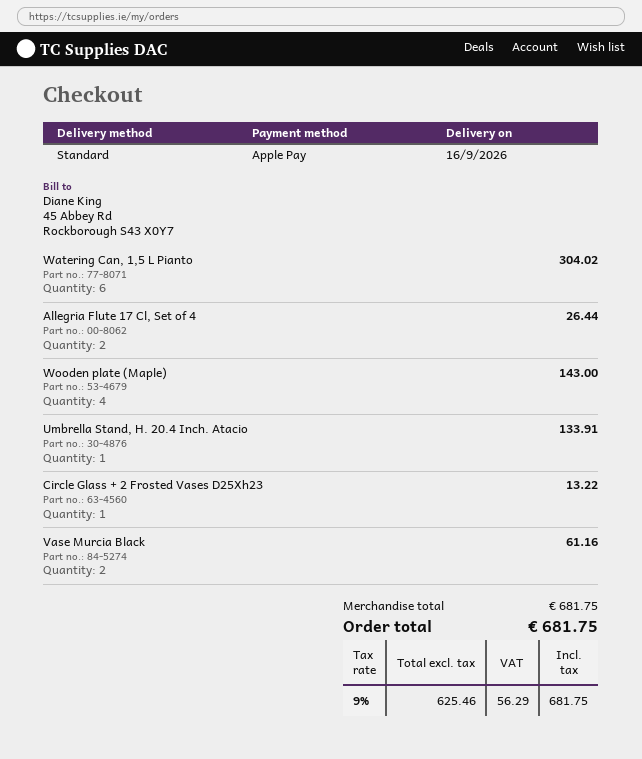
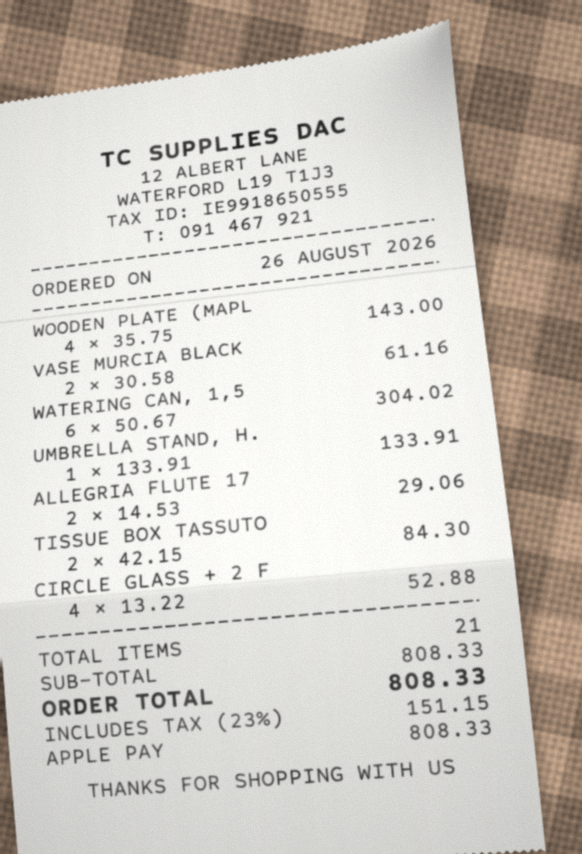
Allegria Flute 17 Cl, Set of 4: 2 for 26.44 -> 2 for 29.06
Circle Glass + 2 Frosted Vases D25Xh23: 1 for 13.22 -> 4 for 52.88
TISSUE BOX TASSUTO: none -> 2 for 84.30
subtotal: 681.75 -> 808.33
tax: 9% = 56.29 -> 23% = 151.15
total: 681.75 -> 808.33

